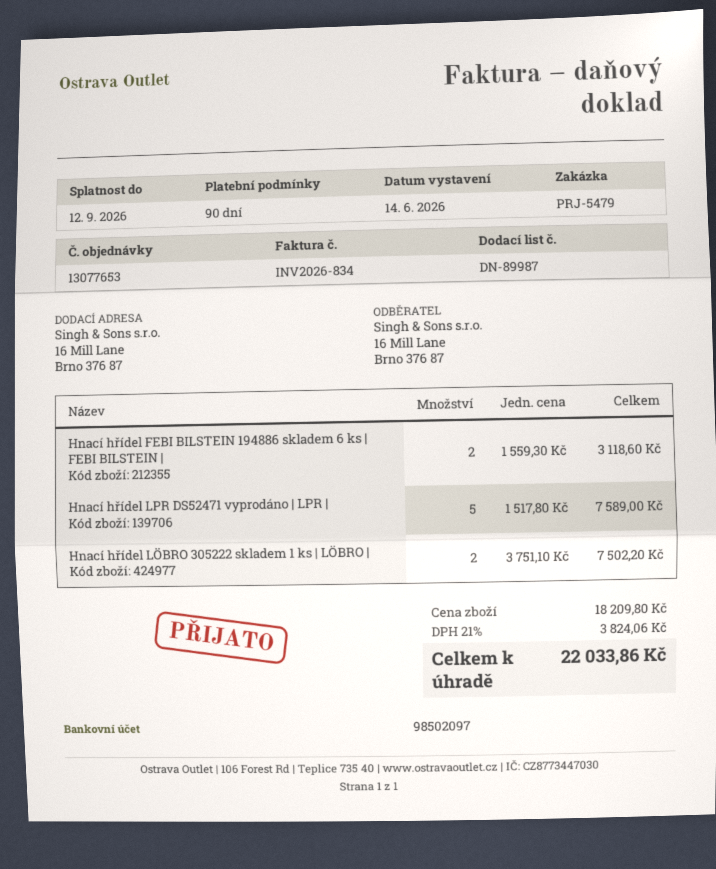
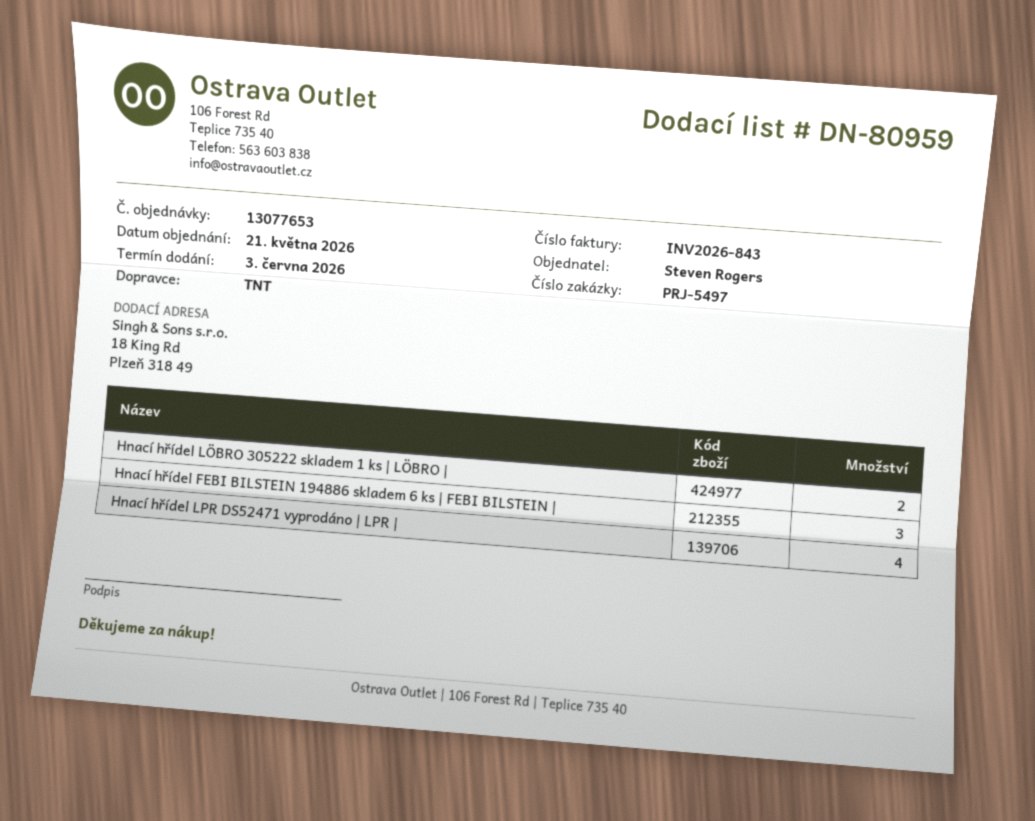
delivery note number: DN-89987 -> DN-80959
invoice number: INV2026-834 -> INV2026-843
reference: PRJ-5479 -> PRJ-5497
ship to: 16 Mill Lane, Brno 376 87 -> 18 King Rd, Plzeň 318 49
Hnací hřídel FEBI BILSTEIN 194886 skladem 6 ks | FEBI BILSTEIN |: 2 -> 3
Hnací hřídel LPR DS52471 vyprodáno | LPR |: 5 -> 4

